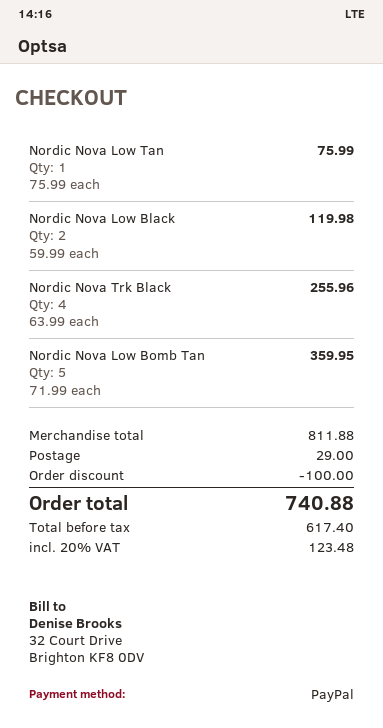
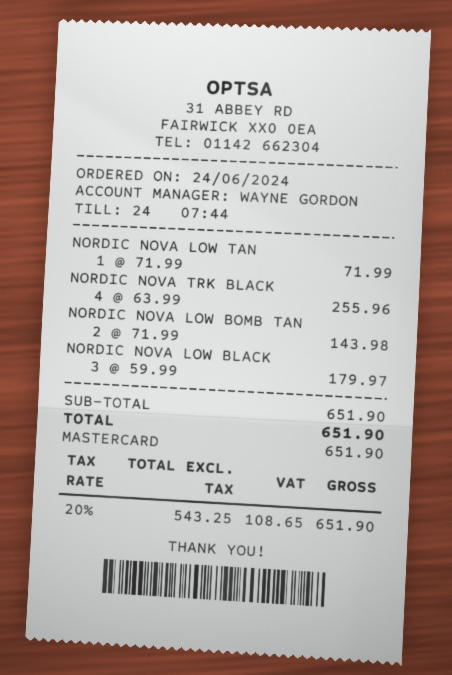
payment method: PayPal -> Mastercard
Nordic Nova Low Tan: 1 x 75.99 = 75.99 -> 1 x 71.99 = 71.99
Nordic Nova Low Black: 2 x 59.99 = 119.98 -> 3 x 59.99 = 179.97
Nordic Nova Low Bomb Tan: 5 x 71.99 = 359.95 -> 2 x 71.99 = 143.98
subtotal: 811.88 -> 651.90
discount: 100.00 -> none
shipping: 29.00 -> none
net: 617.40 -> 543.25
tax: 20% = 123.48 -> 20% = 108.65
total: 740.88 -> 651.90

